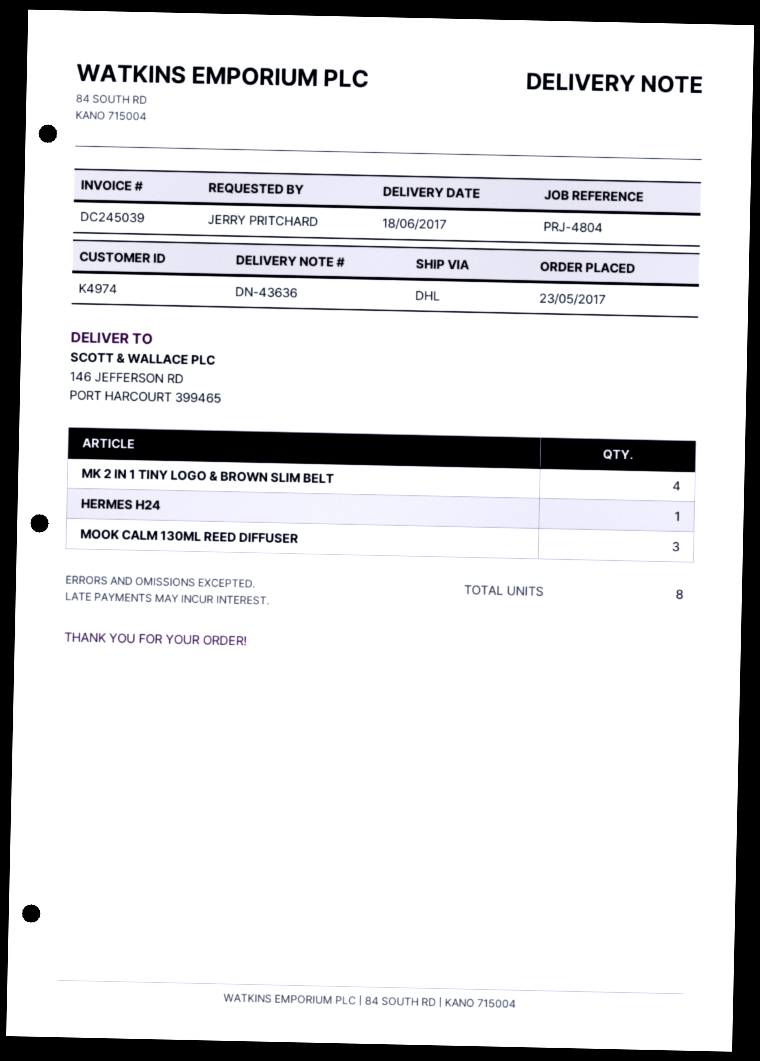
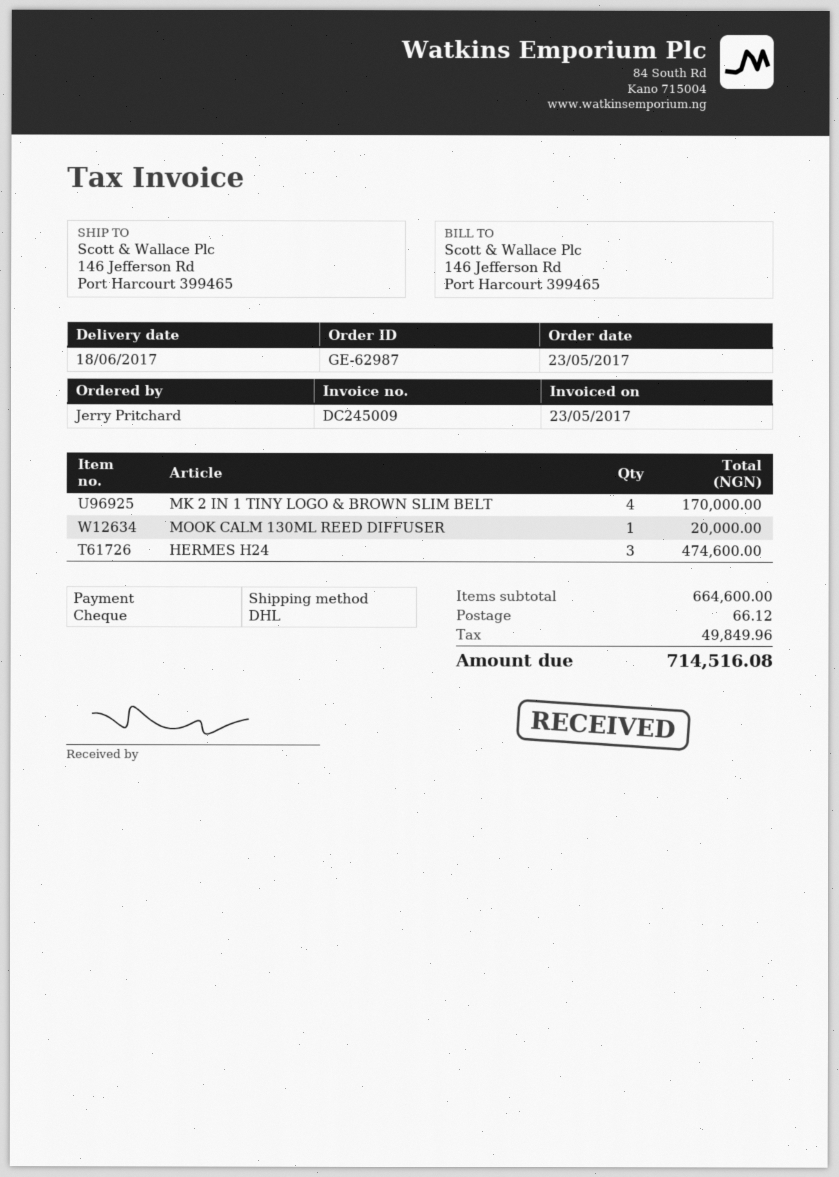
invoice number: DC245039 -> DC245009
HERMES H24: 1 -> 3
MOOK CALM 130ML REED DIFFUSER: 3 -> 1

